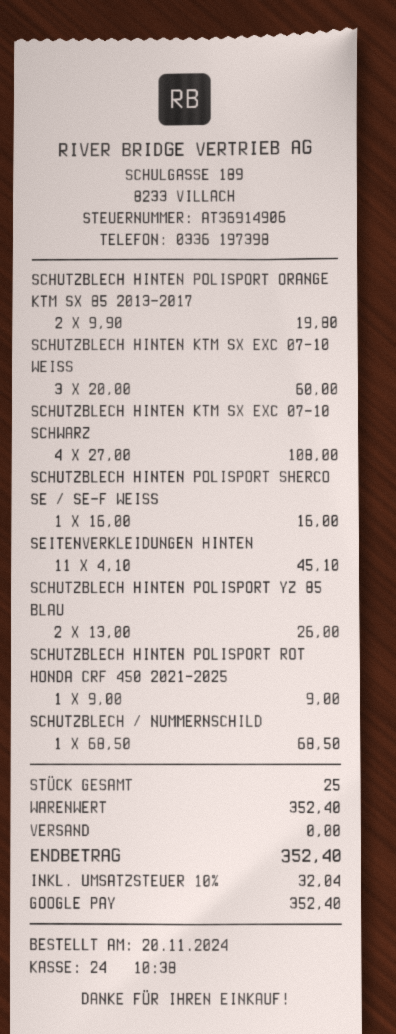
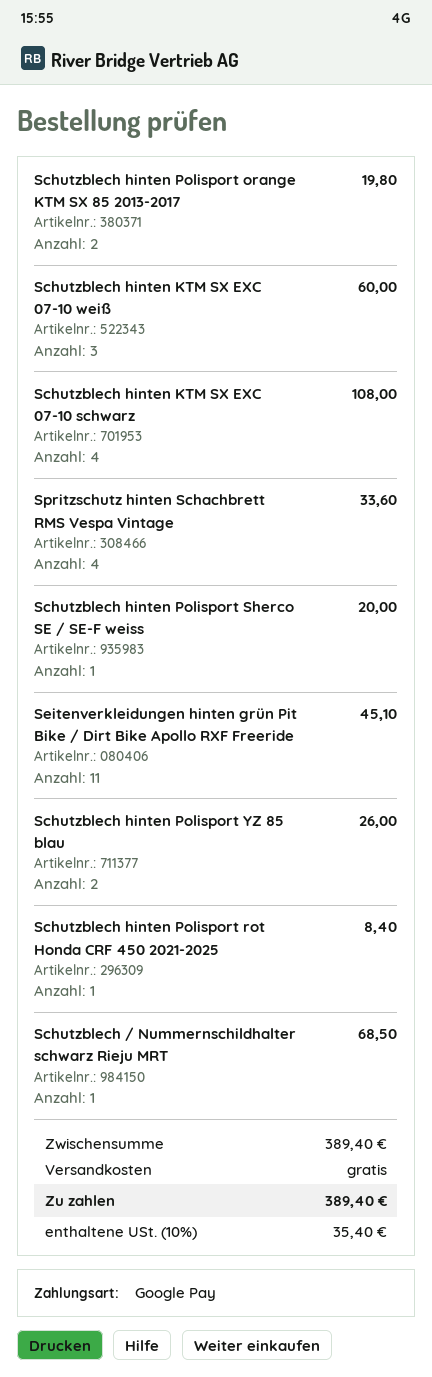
SCHUTZBLECH HINTEN POLISPORT SHERCO SE / SE-F WEISS: 1 for 16.00 -> 1 for 20.00
SCHUTZBLECH HINTEN POLISPORT ROT HONDA CRF 450 2021-2025: 1 for 9.00 -> 1 for 8.40
Spritzschutz hinten Schachbrett RMS Vespa Vintage: none -> 4 for 33.60
subtotal: 352.40 -> 389.40
tax: 10% = 32.04 -> 10% = 35.40
total: 352.40 -> 389.40

